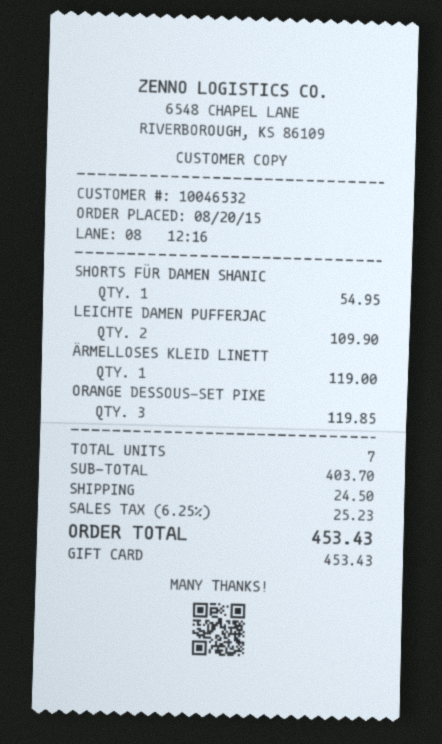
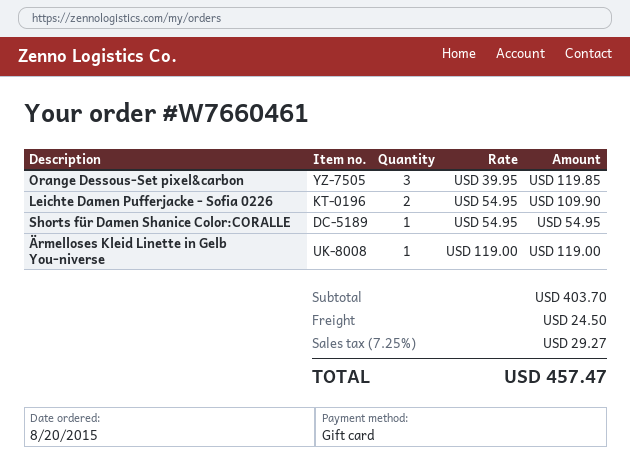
tax: 6.25% = 25.23 -> 7.25% = 29.27
total: 453.43 -> 457.47

